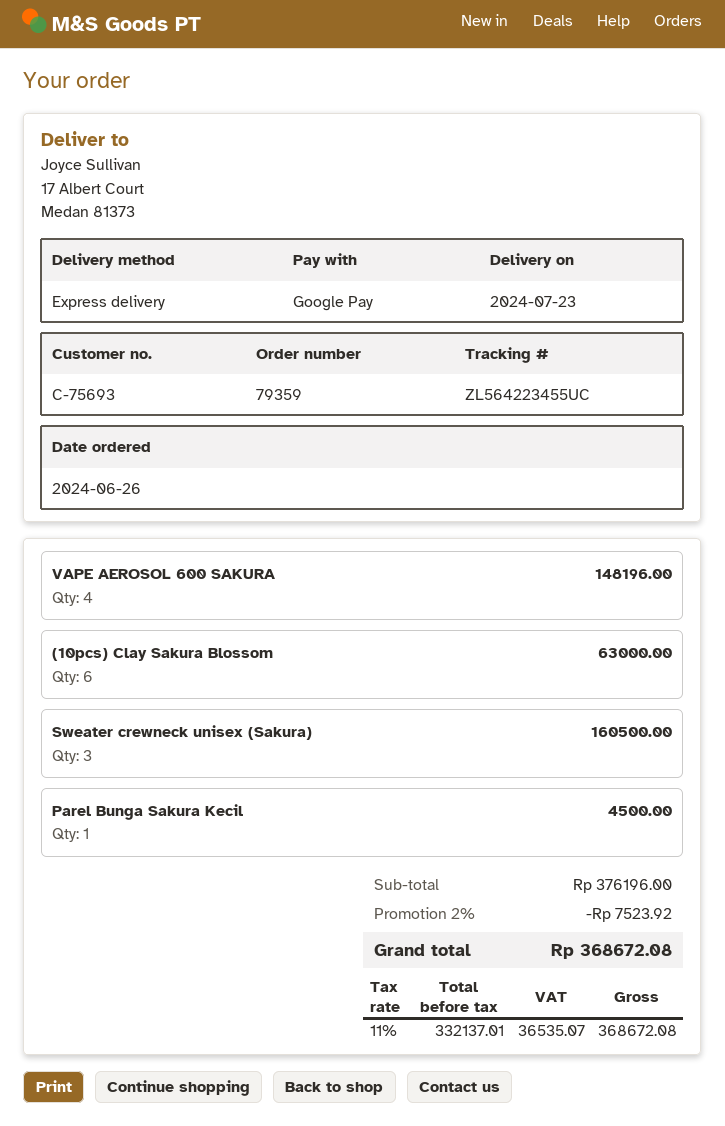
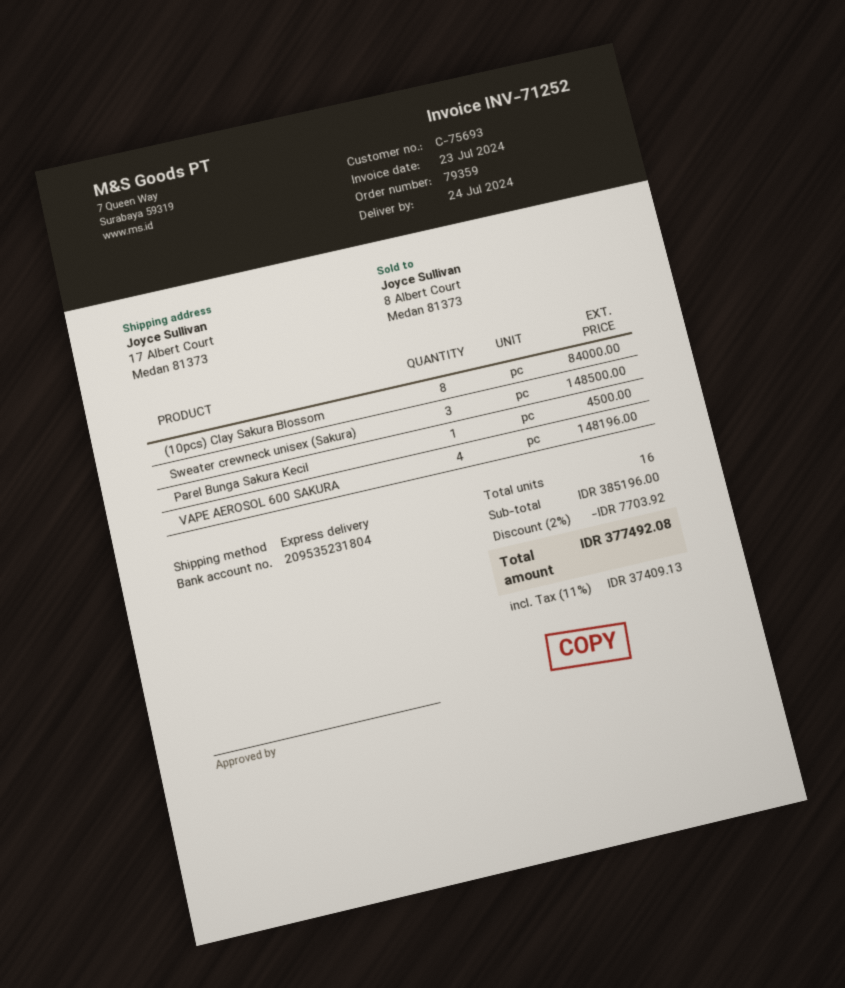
delivery date: 2024-07-23 -> 2024-07-24
(10pcs) Clay Sakura Blossom: 6 for 63000.00 -> 8 for 84000.00
Sweater crewneck unisex (Sakura): 3 for 160500.00 -> 3 for 148500.00
subtotal: 376196.00 -> 385196.00
discount: 2% = 7523.92 -> 2% = 7703.92
tax: 11% = 36535.07 -> 11% = 37409.13
total: 368672.08 -> 377492.08

